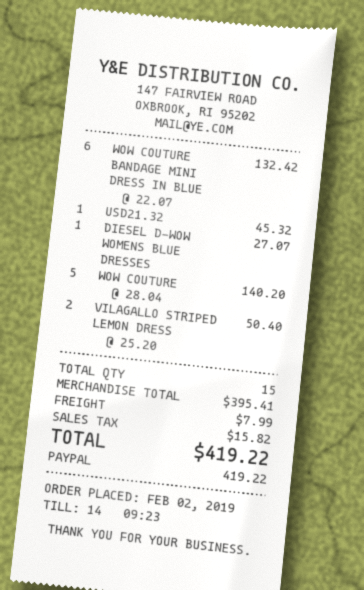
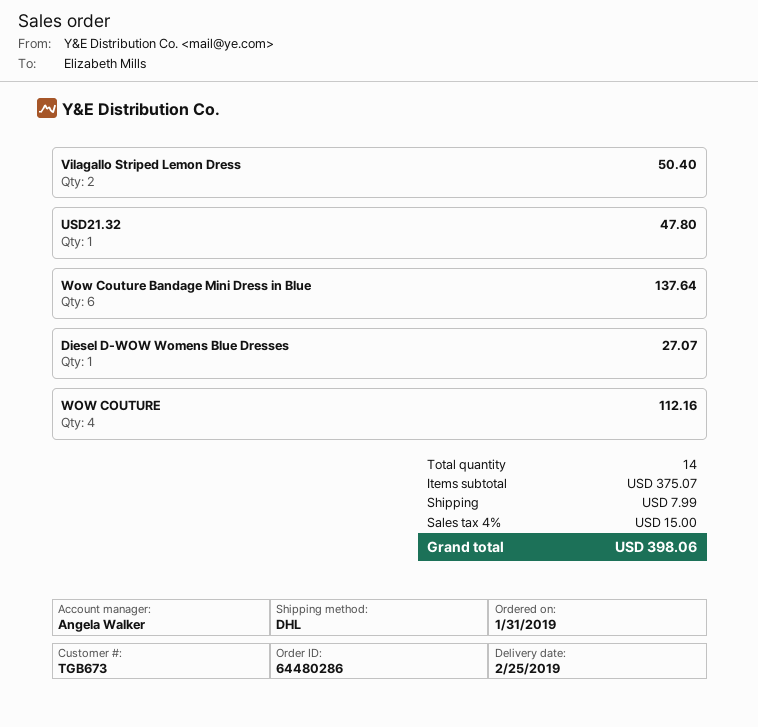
order date: 2019-02-02 -> 2019-01-31
WOW COUTURE BANDAGE MINI DRESS IN BLUE: 6 for 132.42 -> 6 for 137.64
USD21.32: 1 for 45.32 -> 1 for 47.80
WOW COUTURE: 5 for 140.20 -> 4 for 112.16
total quantity: 15 -> 14
subtotal: 395.41 -> 375.07
tax: 15.82 -> 15.00
total: 419.22 -> 398.06

